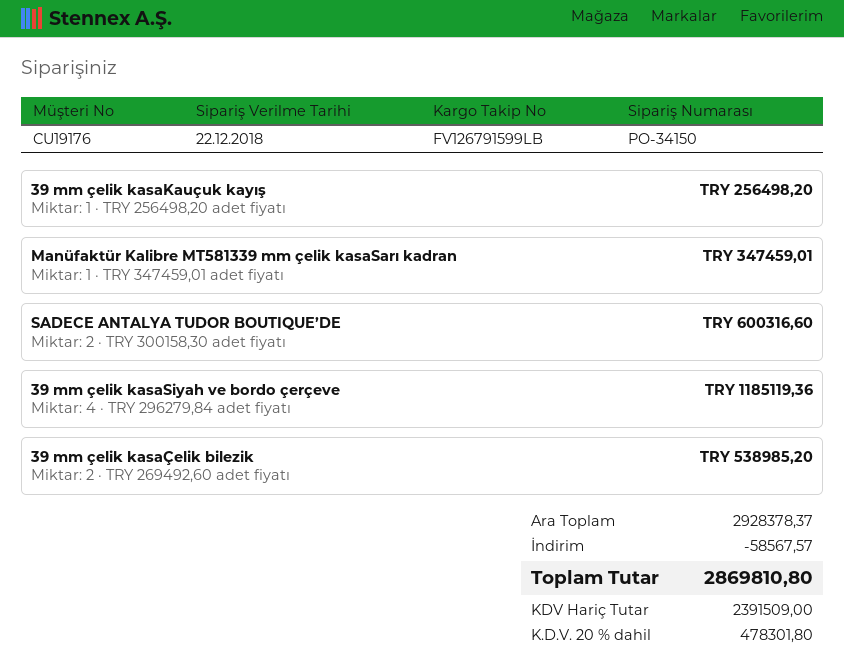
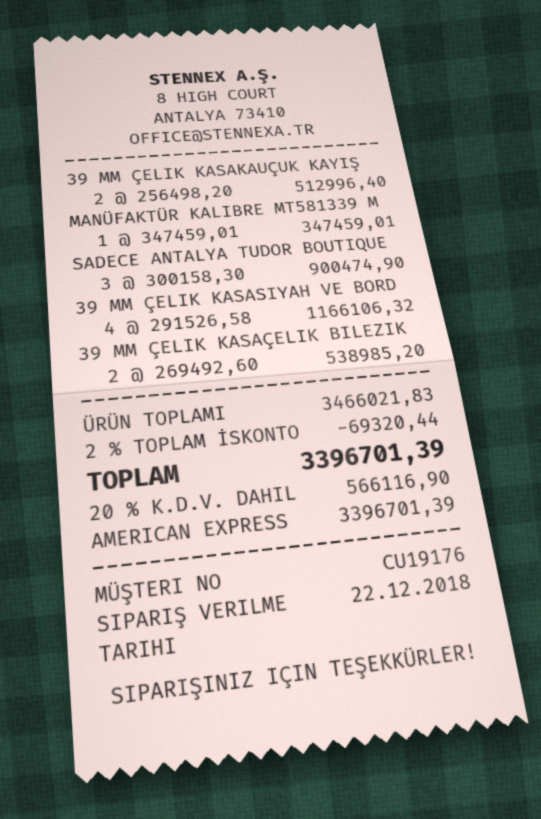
39 mm çelik kasaKauçuk kayış: 1 x 256498.20 = 256498.20 -> 2 x 256498.20 = 512996.40
SADECE ANTALYA TUDOR BOUTIQUE’DE: 2 x 300158.30 = 600316.60 -> 3 x 300158.30 = 900474.90
39 mm çelik kasaSiyah ve bordo çerçeve: 4 x 296279.84 = 1185119.36 -> 4 x 291526.58 = 1166106.32
subtotal: 2928378.37 -> 3466021.83
discount: 58567.57 -> 69320.44
tax: 20% = 478301.80 -> 20% = 566116.90
total: 2869810.80 -> 3396701.39

